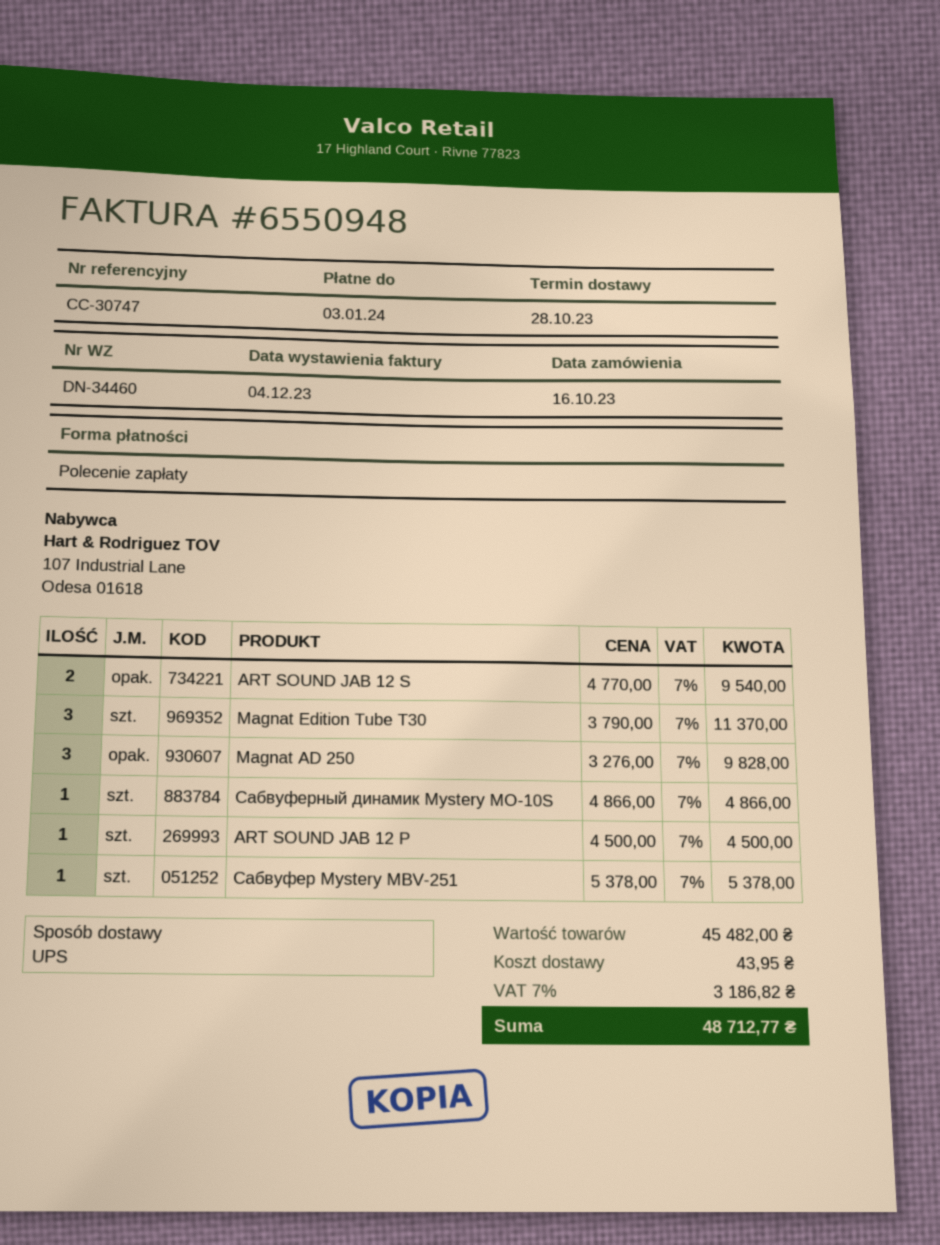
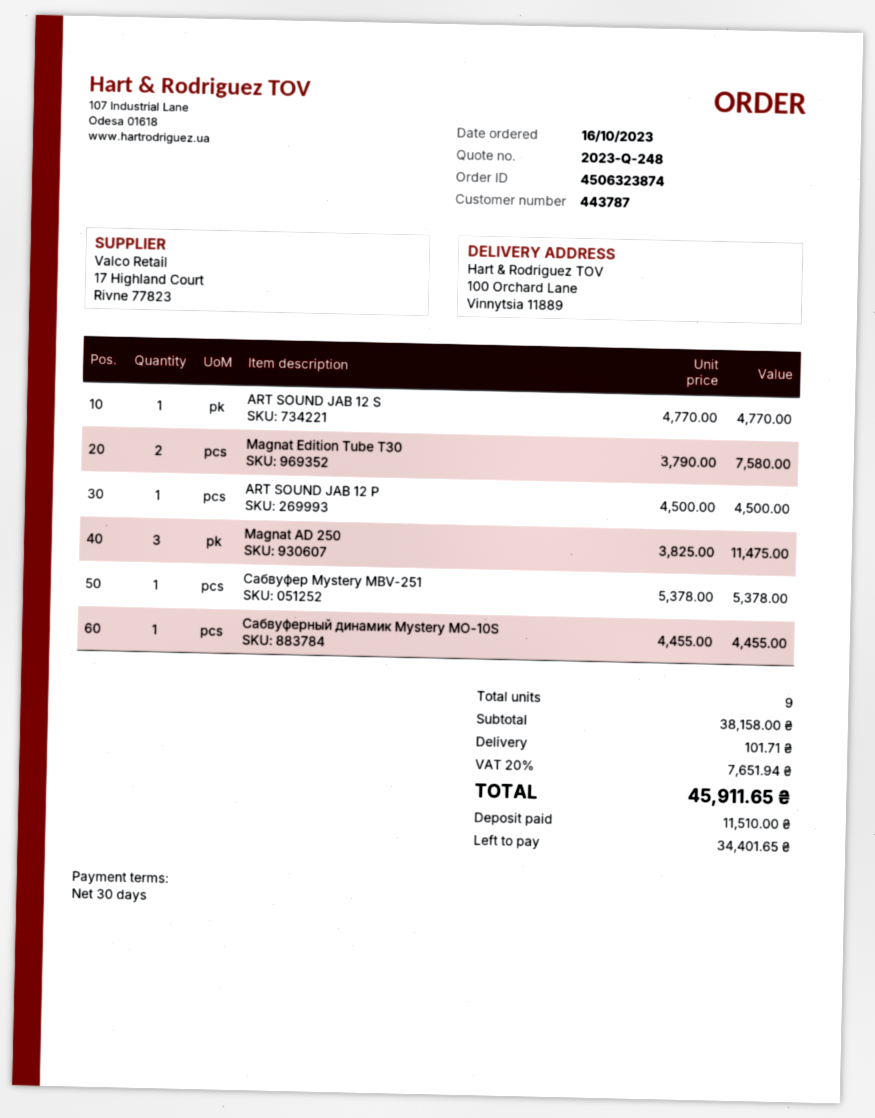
ART SOUND JAB 12 S: 2 x 4770.00 = 9540.00 -> 1 x 4770.00 = 4770.00
Magnat Edition Tube T30: 3 x 3790.00 = 11370.00 -> 2 x 3790.00 = 7580.00
Magnat AD 250: 3 x 3276.00 = 9828.00 -> 3 x 3825.00 = 11475.00
Сабвуферный динамик Mystery MO-10S: 1 x 4866.00 = 4866.00 -> 1 x 4455.00 = 4455.00
subtotal: 45482.00 -> 38158.00
shipping: 43.95 -> 101.71
tax: 7% = 3186.82 -> 20% = 7651.94
total: 48712.77 -> 45911.65

